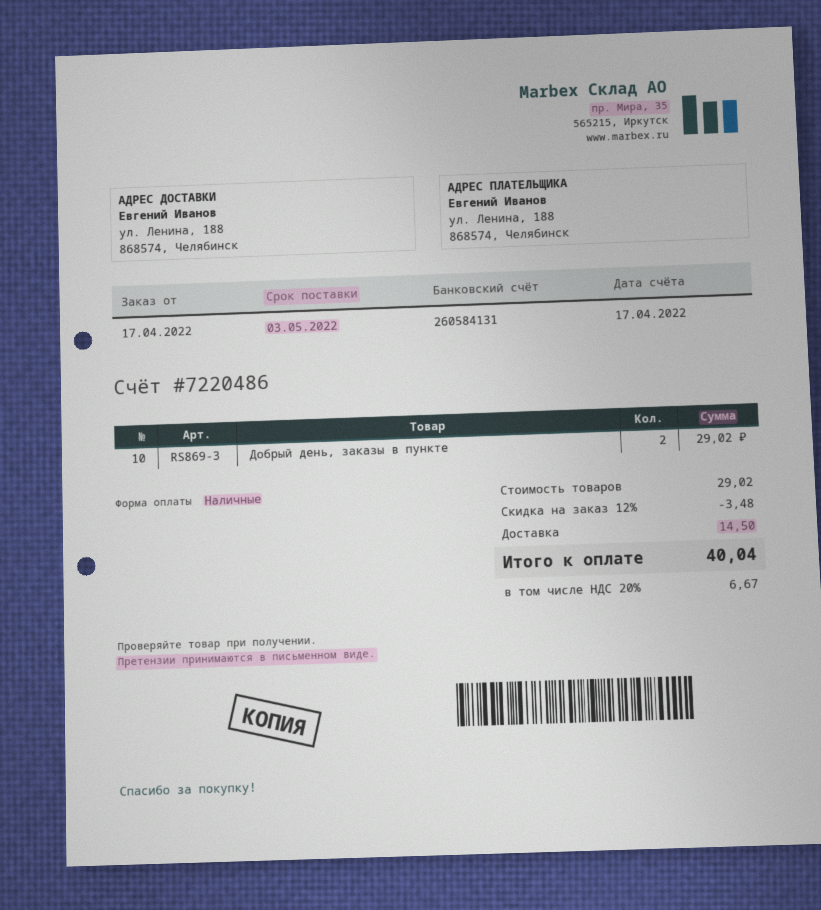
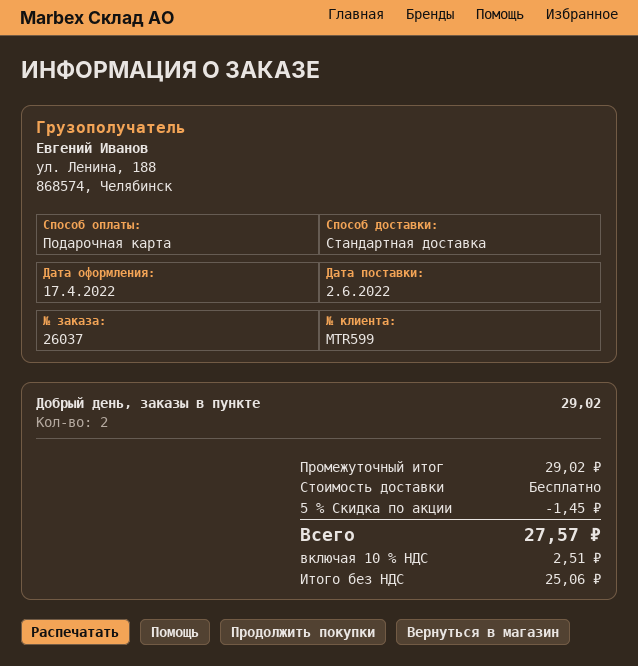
delivery date: 2022-05-03 -> 2022-06-02
payment method: cash -> gift card
discount: 12% = 3.48 -> 5% = 1.45
shipping: 14.50 -> 0.00
tax: 20% = 6.67 -> 10% = 2.51
total: 40.04 -> 27.57

